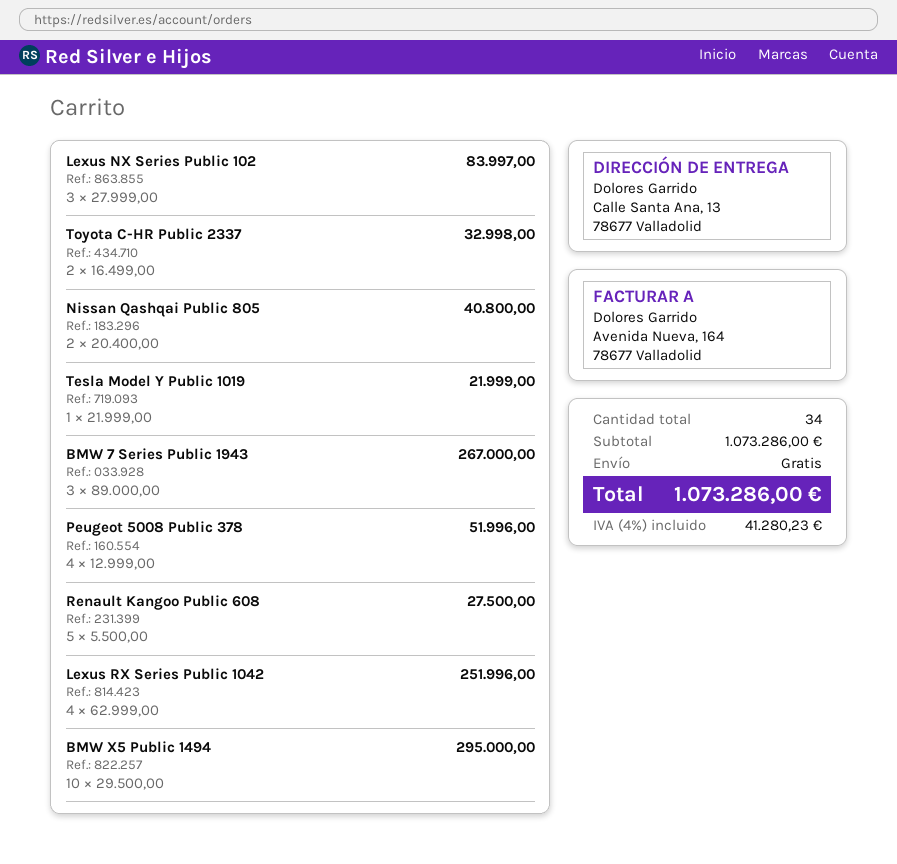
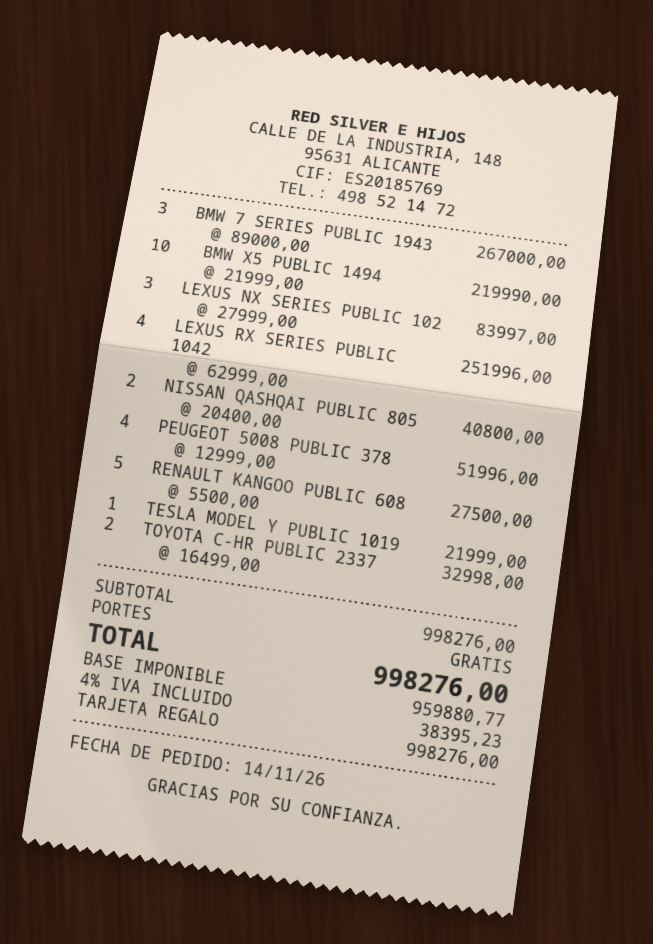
BMW X5 Public 1494: 10 x 29500.00 = 295000.00 -> 10 x 21999.00 = 219990.00
subtotal: 1073286.00 -> 998276.00
tax: 4% = 41280.23 -> 4% = 38395.23
total: 1073286.00 -> 998276.00

